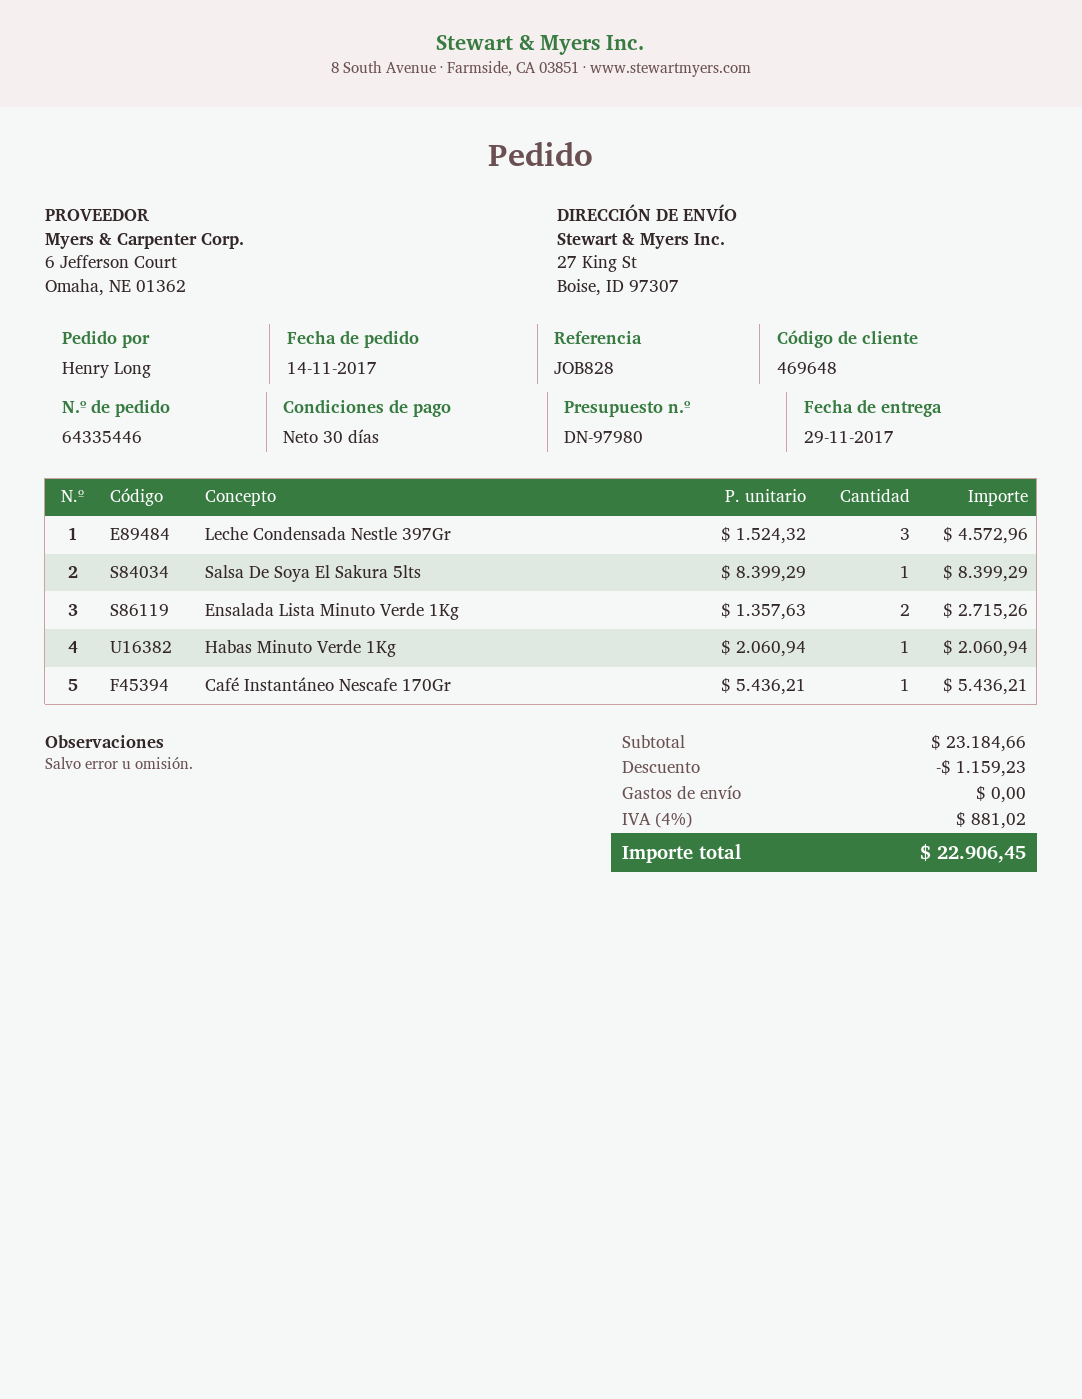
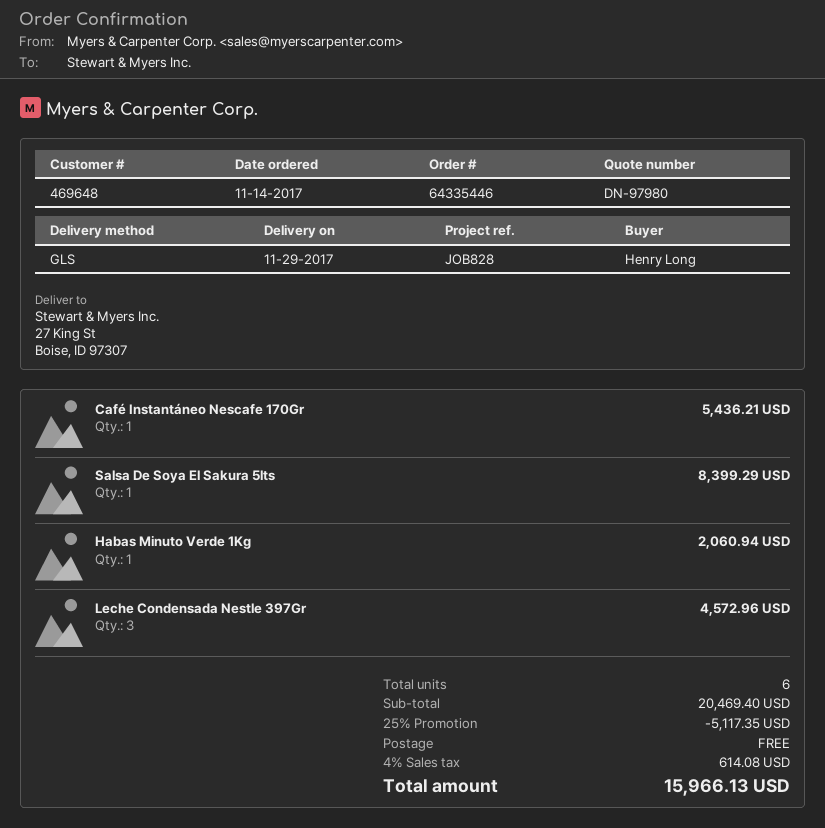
Ensalada Lista Minuto Verde 1Kg: 2 for 2715.26 -> none
subtotal: 23184.66 -> 20469.40
discount: 1159.23 -> 5117.35
tax: 4% = 881.02 -> 4% = 614.08
total: 22906.45 -> 15966.13

